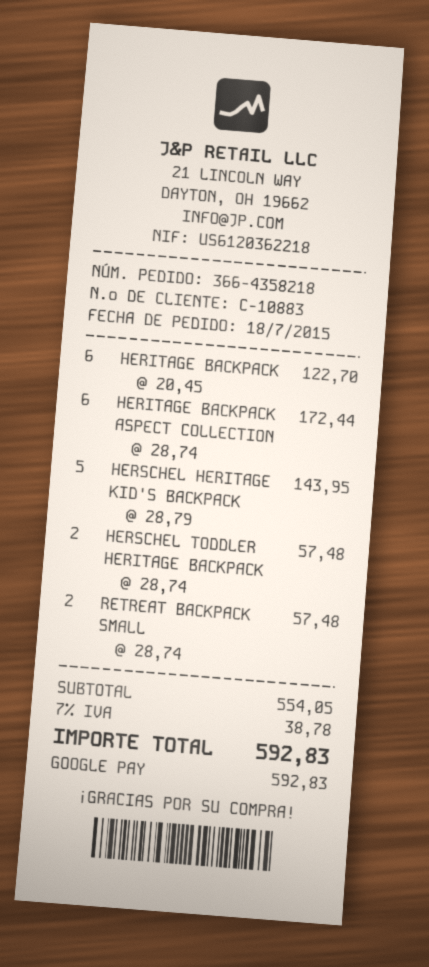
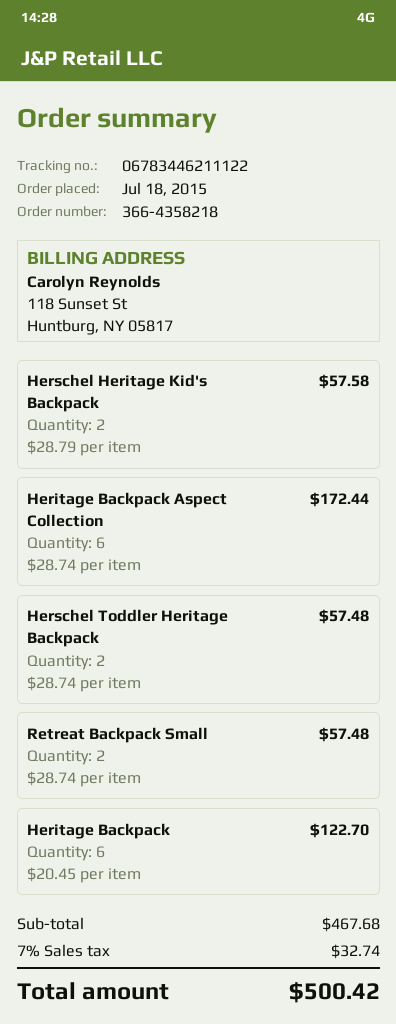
HERSCHEL HERITAGE KID'S BACKPACK: 5 x 28.79 = 143.95 -> 2 x 28.79 = 57.58
subtotal: 554.05 -> 467.68
tax: 7% = 38.78 -> 7% = 32.74
total: 592.83 -> 500.42

